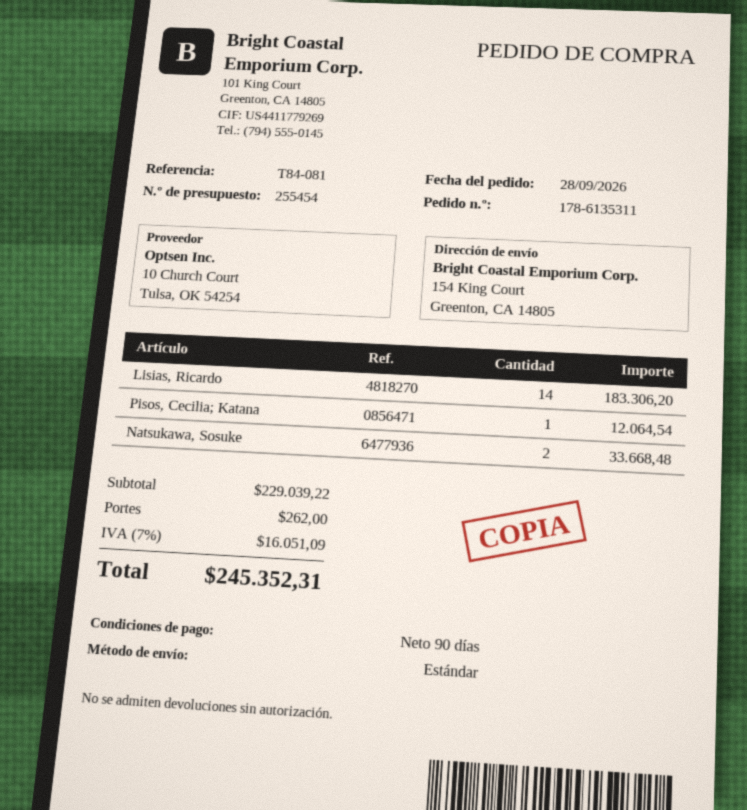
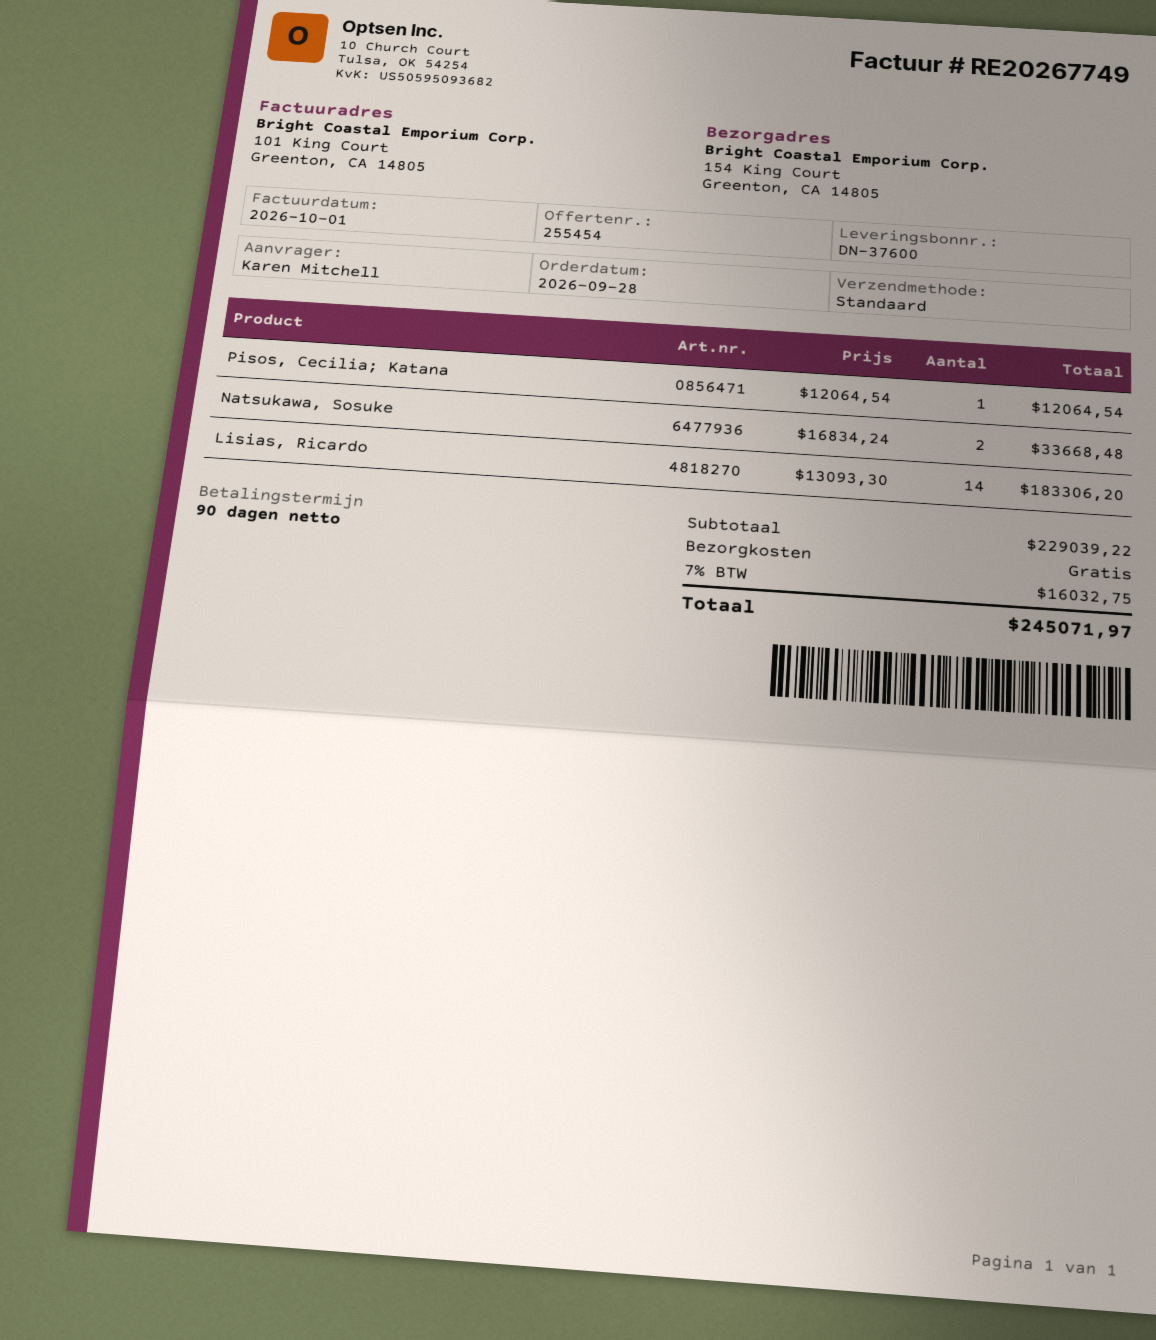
shipping: 262.00 -> 0.00
tax: 7% = 16051.09 -> 7% = 16032.75
total: 245352.31 -> 245071.97

